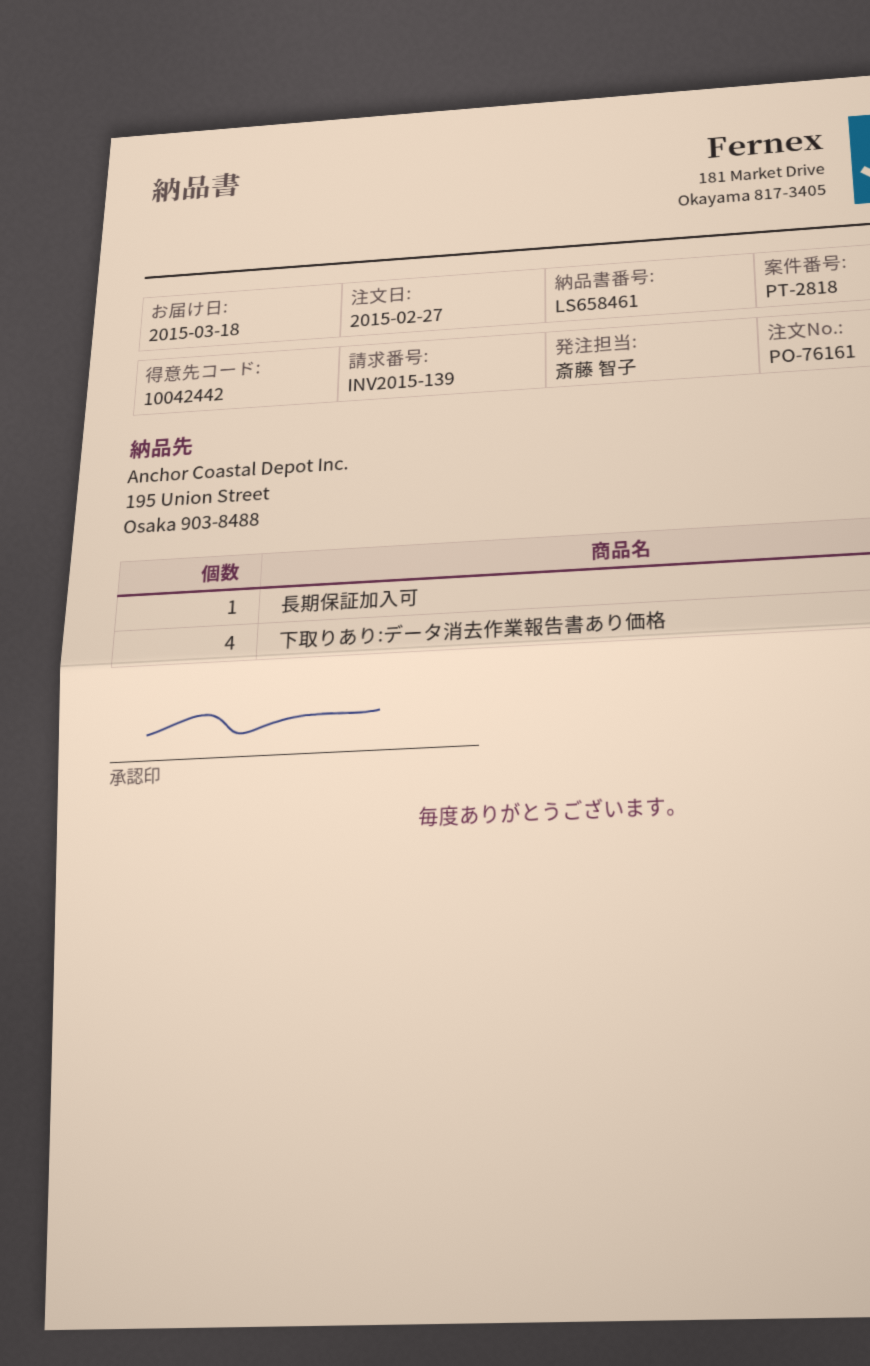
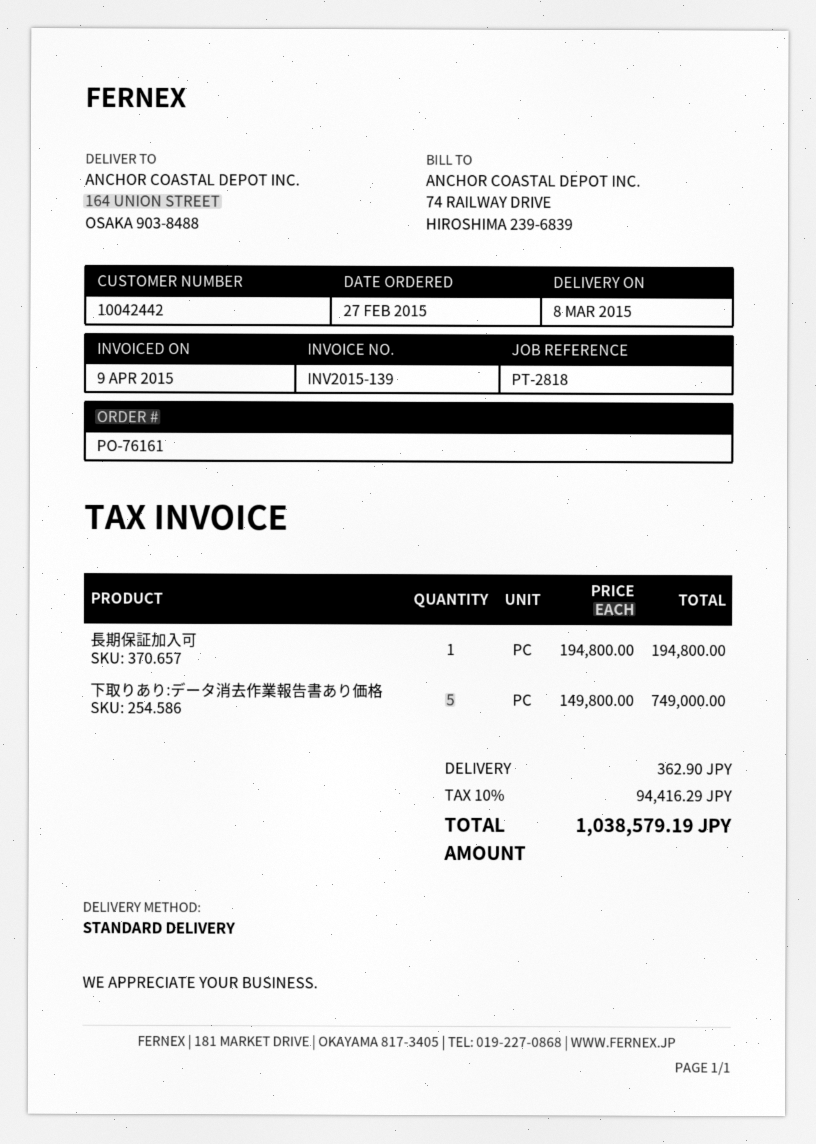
delivery date: 2015-03-18 -> 2015-03-08
ship to: 195 Union Street, Osaka 903-8488 -> 164 UNION STREET, OSAKA 903-8488
下取りあり:データ消去作業報告書あり価格: 4 -> 5

